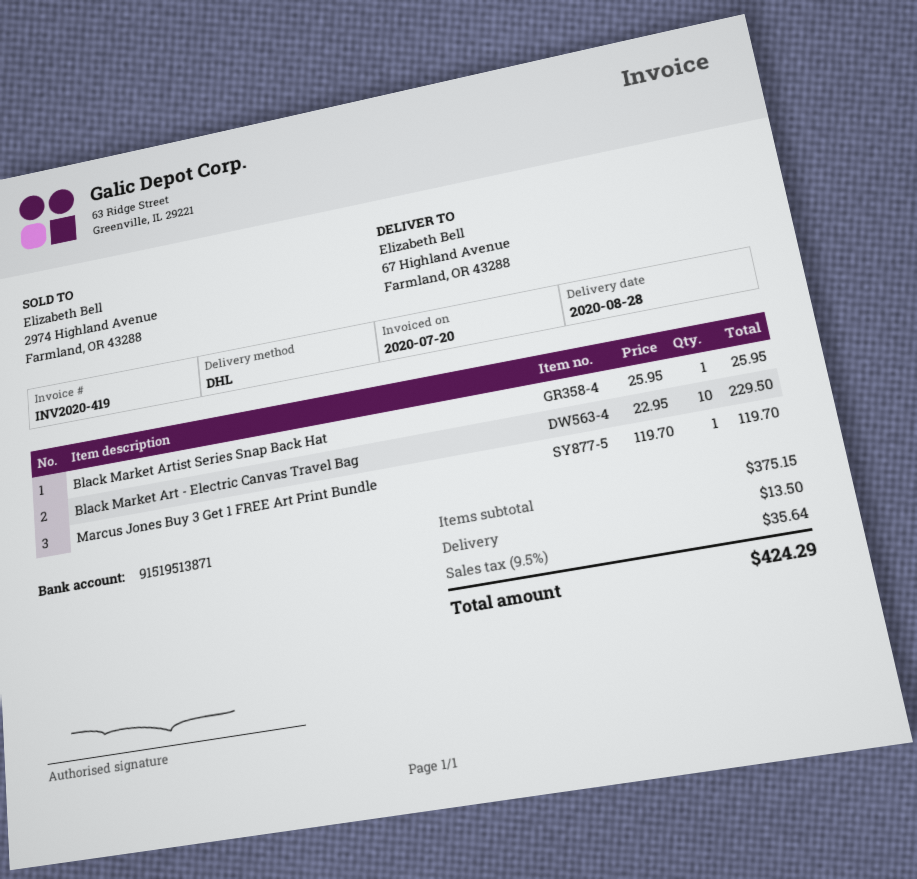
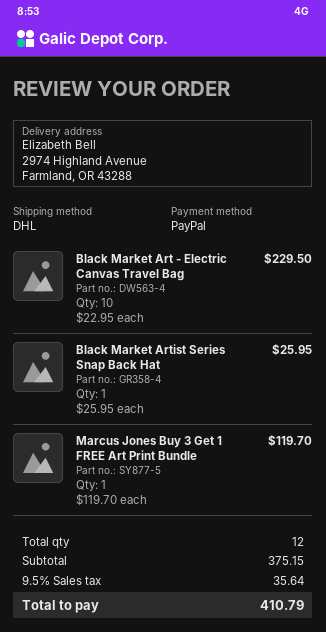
ship to: 67 Highland Avenue, Farmland, OR 43288 -> 2974 Highland Avenue, Farmland, OR 43288
shipping: 13.50 -> none
total: 424.29 -> 410.79

